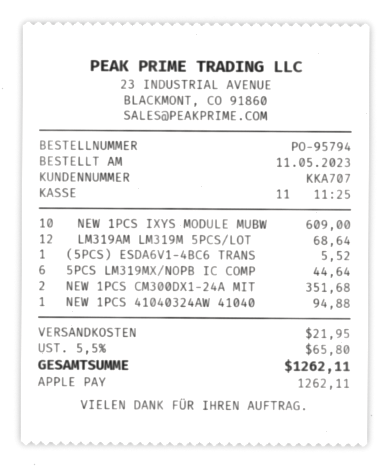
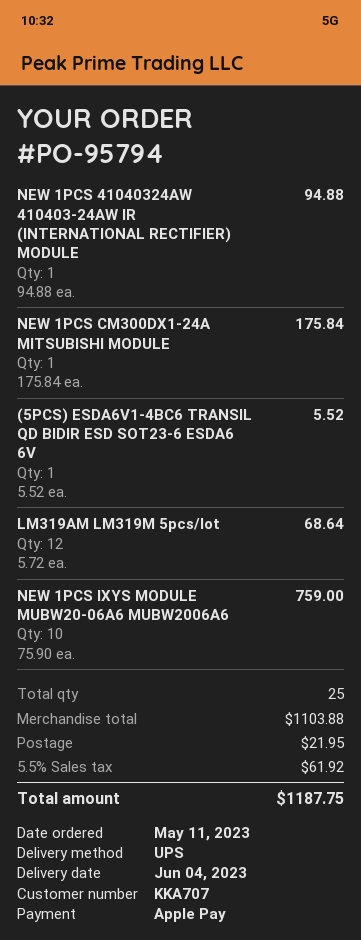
NEW 1PCS IXYS MODULE MUBW: 10 for 609.00 -> 10 for 759.00
5PCS LM319MX/NOPB IC COMP: 6 for 44.64 -> none
NEW 1PCS CM300DX1-24A MIT: 2 for 351.68 -> 1 for 175.84
tax: 5.5% = 65.80 -> 5.5% = 61.92
total: 1262.11 -> 1187.75

